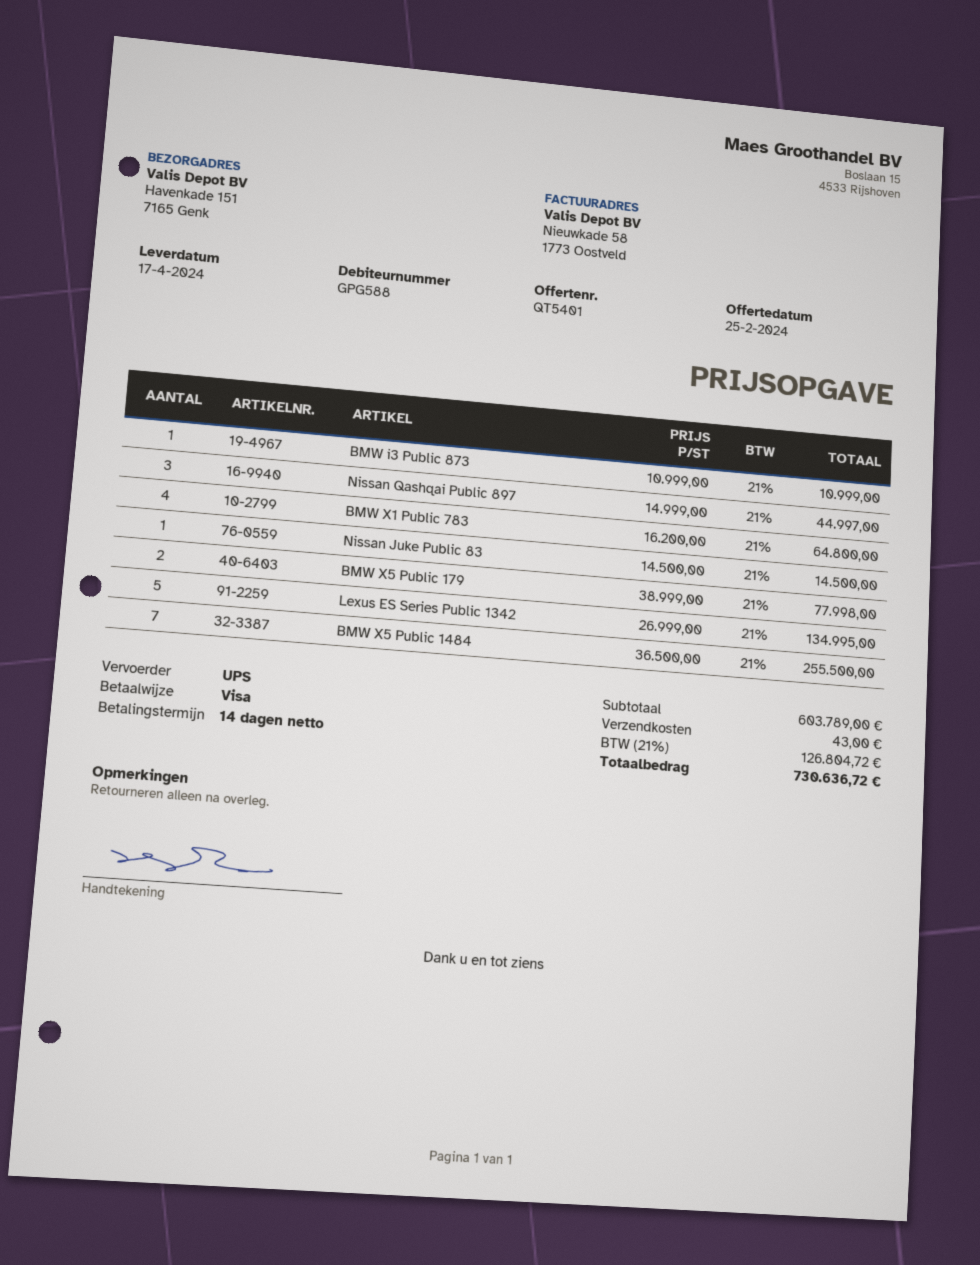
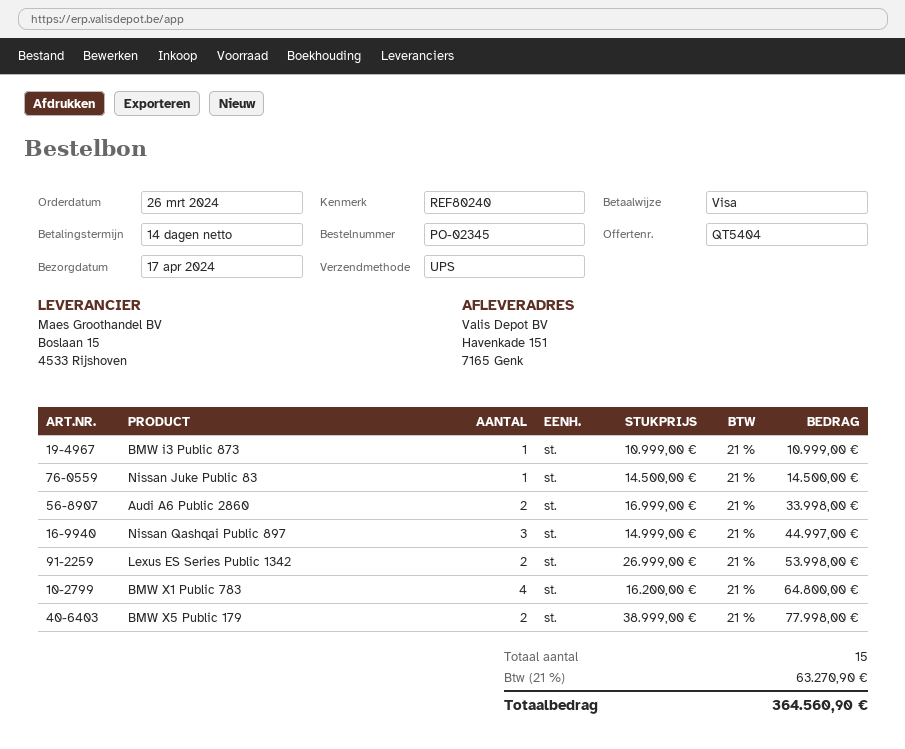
quote number: QT5401 -> QT5404
Lexus ES Series Public 1342: 5 x 26999.00 = 134995.00 -> 2 x 26999.00 = 53998.00
BMW X5 Public 1484: 7 x 36500.00 = 255500.00 -> none
Audi A6 Public 2860: none -> 2 x 16999.00 = 33998.00
shipping: 43.00 -> none
tax: 21% = 126804.72 -> 21% = 63270.90
total: 730636.72 -> 364560.90

